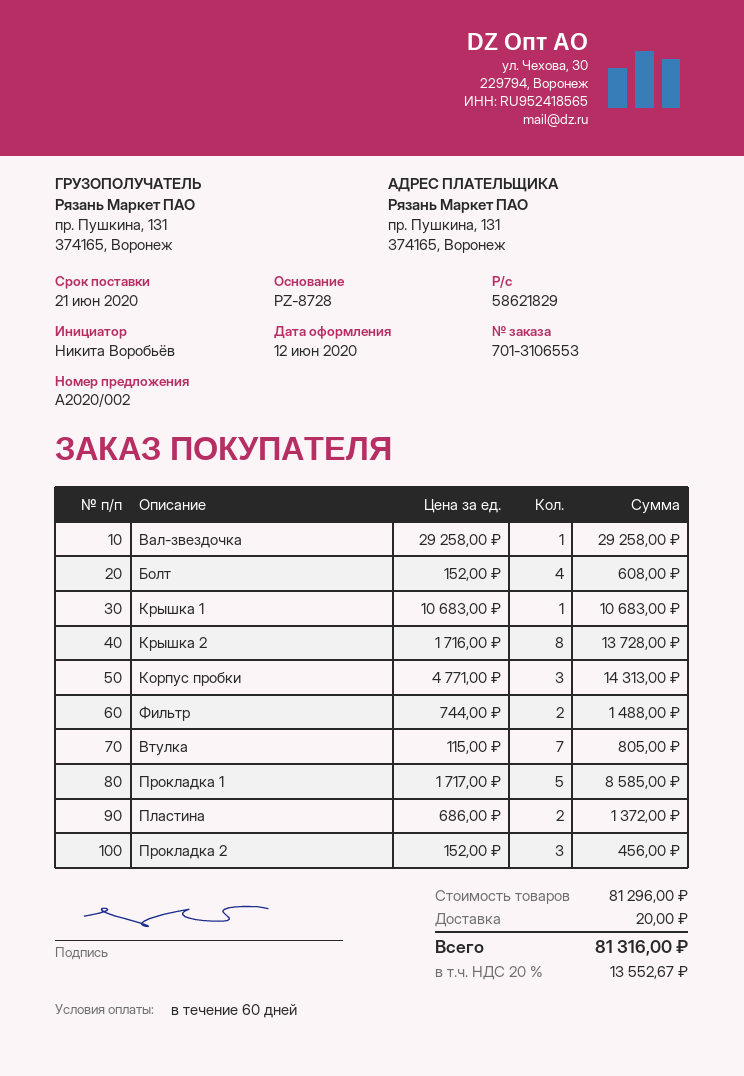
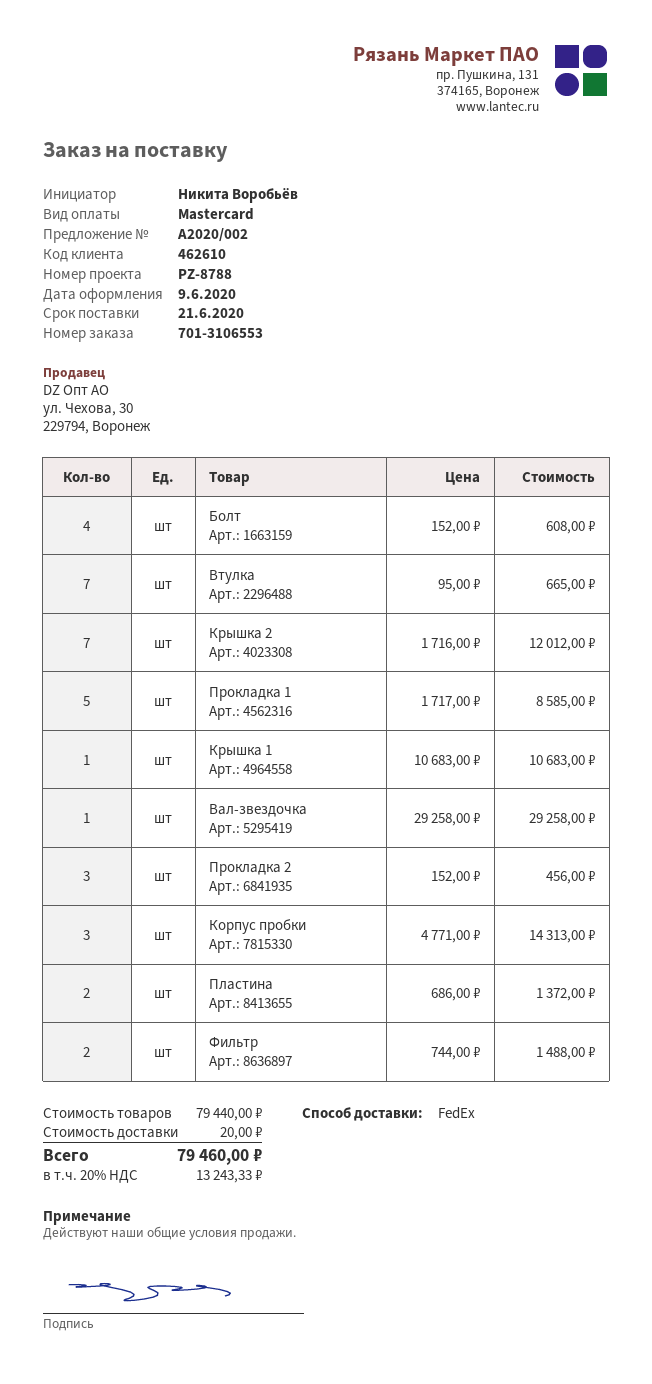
order date: 2020-06-12 -> 2020-06-09
reference: PZ-8728 -> PZ-8788
Крышка 2: 8 x 1716.00 = 13728.00 -> 7 x 1716.00 = 12012.00
Втулка: 7 x 115.00 = 805.00 -> 7 x 95.00 = 665.00
subtotal: 81296.00 -> 79440.00
tax: 20% = 13552.67 -> 20% = 13243.33
total: 81316.00 -> 79460.00

